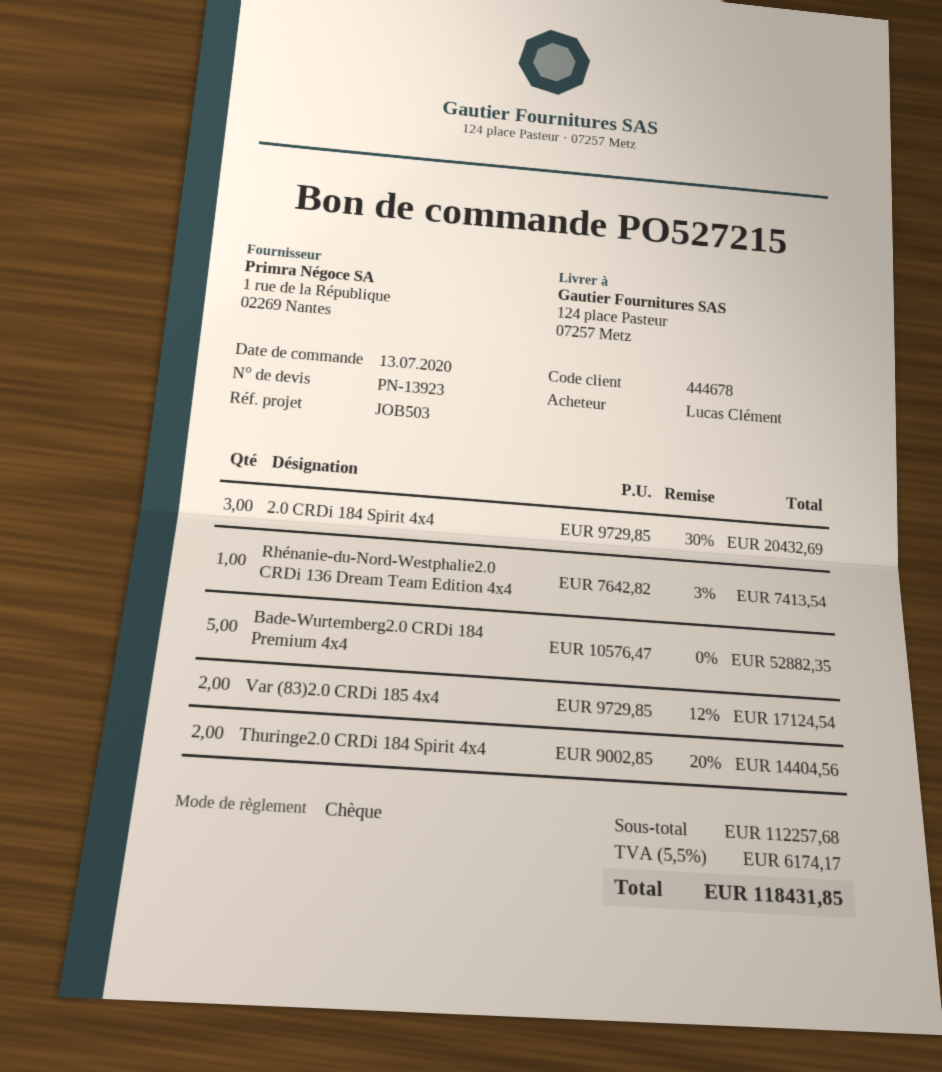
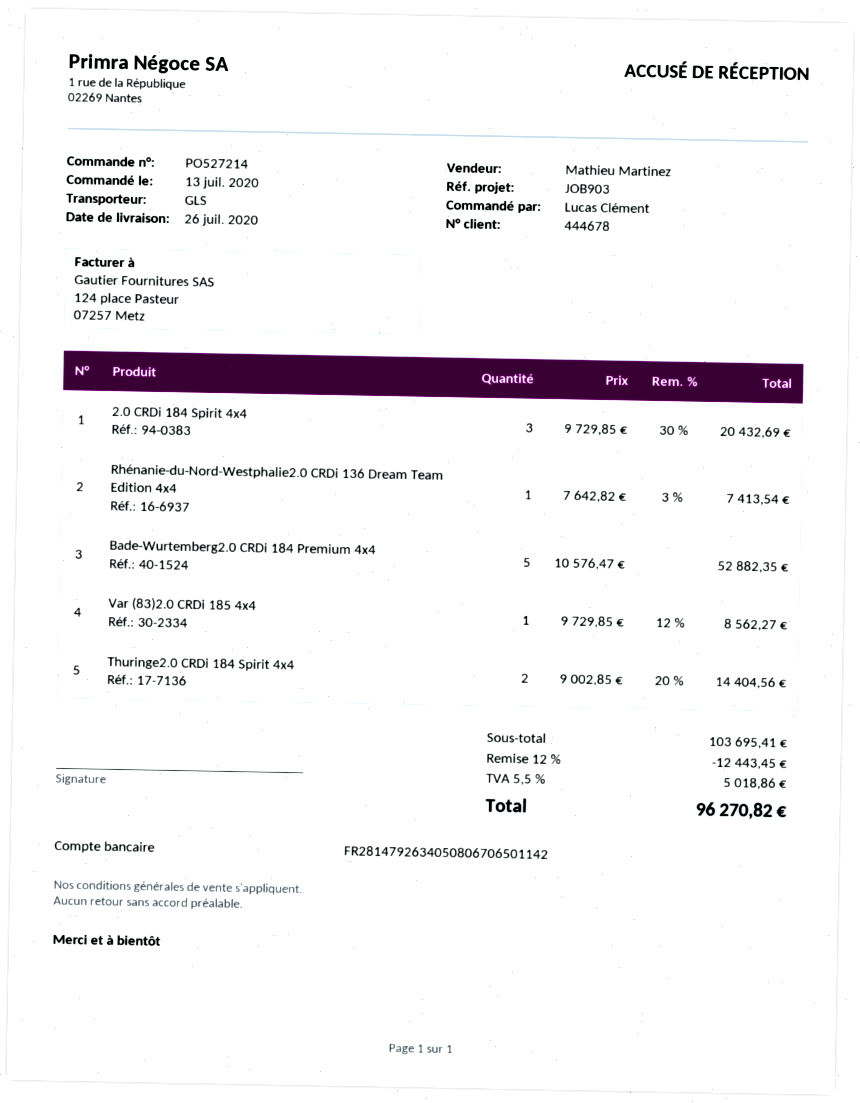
order number: PO527215 -> PO527214
reference: JOB503 -> JOB903
Var (83)2.0 CRDi 185 4x4: 2 x 9729.85 - 12% = 17124.54 -> 1 x 9729.85 - 12% = 8562.27
subtotal: 112257.68 -> 103695.41
discount: none -> 12% = 12443.45
tax: 5.5% = 6174.17 -> 5.5% = 5018.86
total: 118431.85 -> 96270.82

